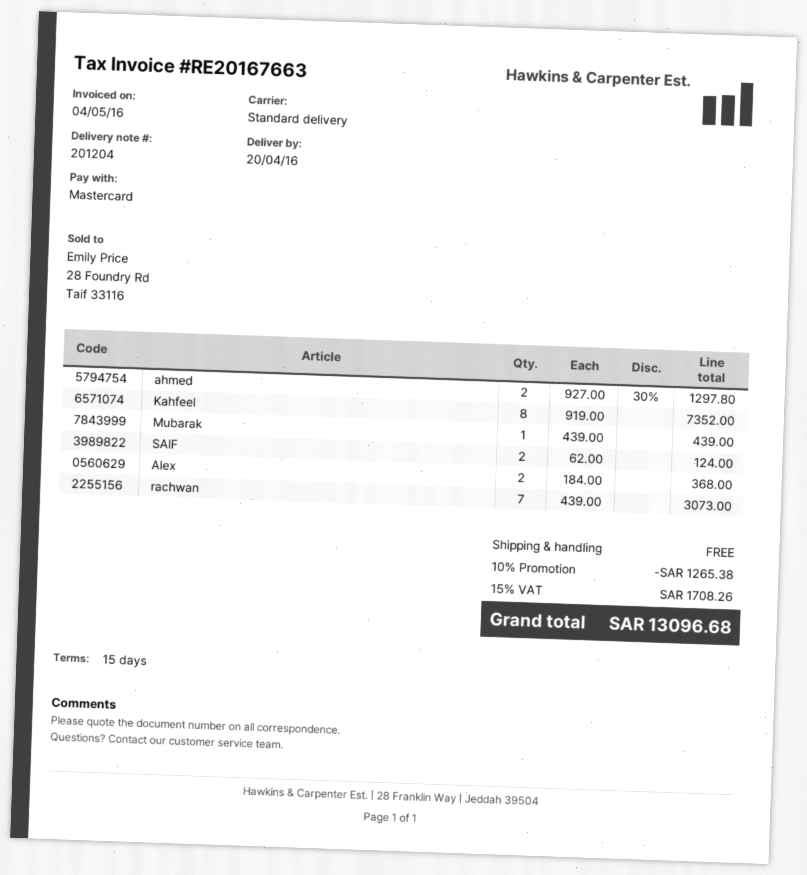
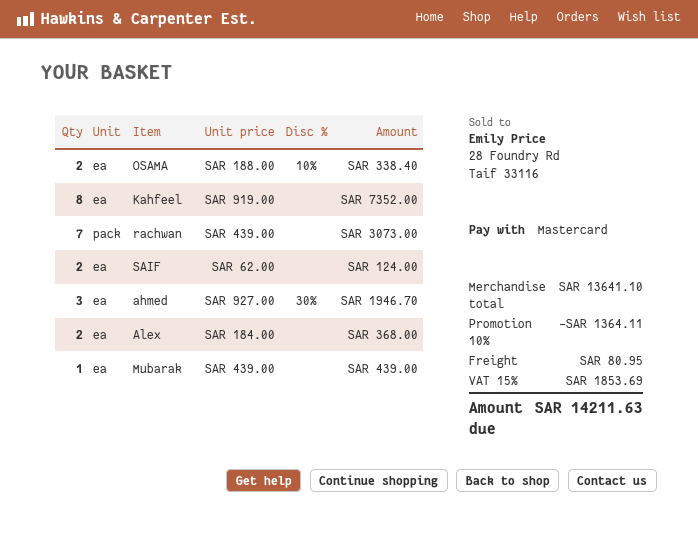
ahmed: 2 x 927.00 - 30% = 1297.80 -> 3 x 927.00 - 30% = 1946.70
OSAMA: none -> 2 x 188.00 - 10% = 338.40
discount: 10% = 1265.38 -> 10% = 1364.11
shipping: 0.00 -> 80.95
tax: 15% = 1708.26 -> 15% = 1853.69
total: 13096.68 -> 14211.63

